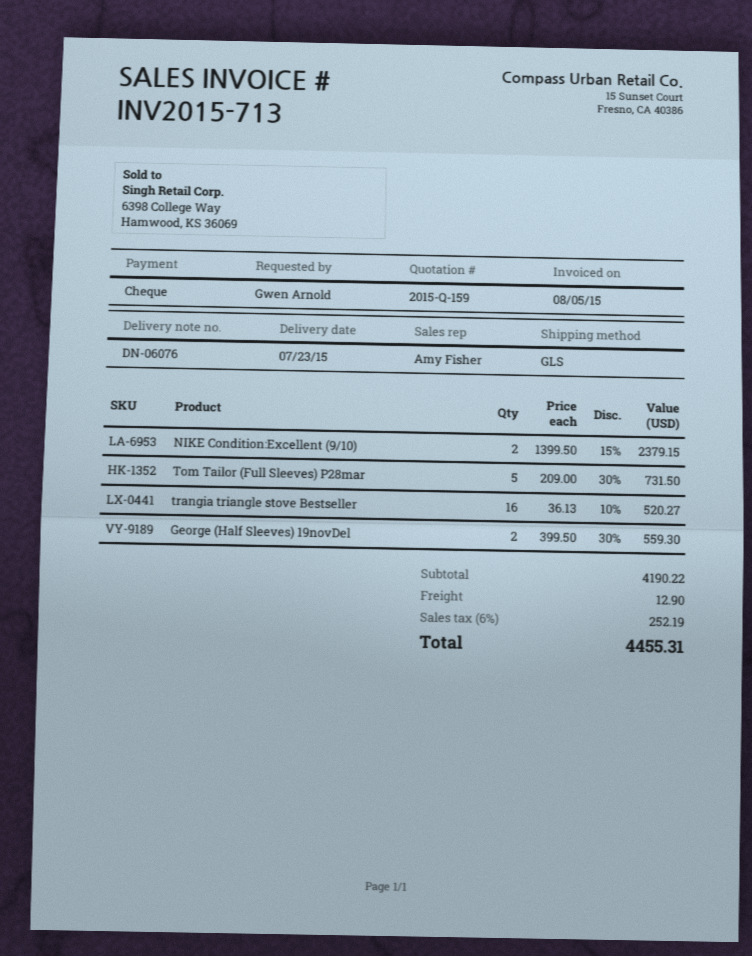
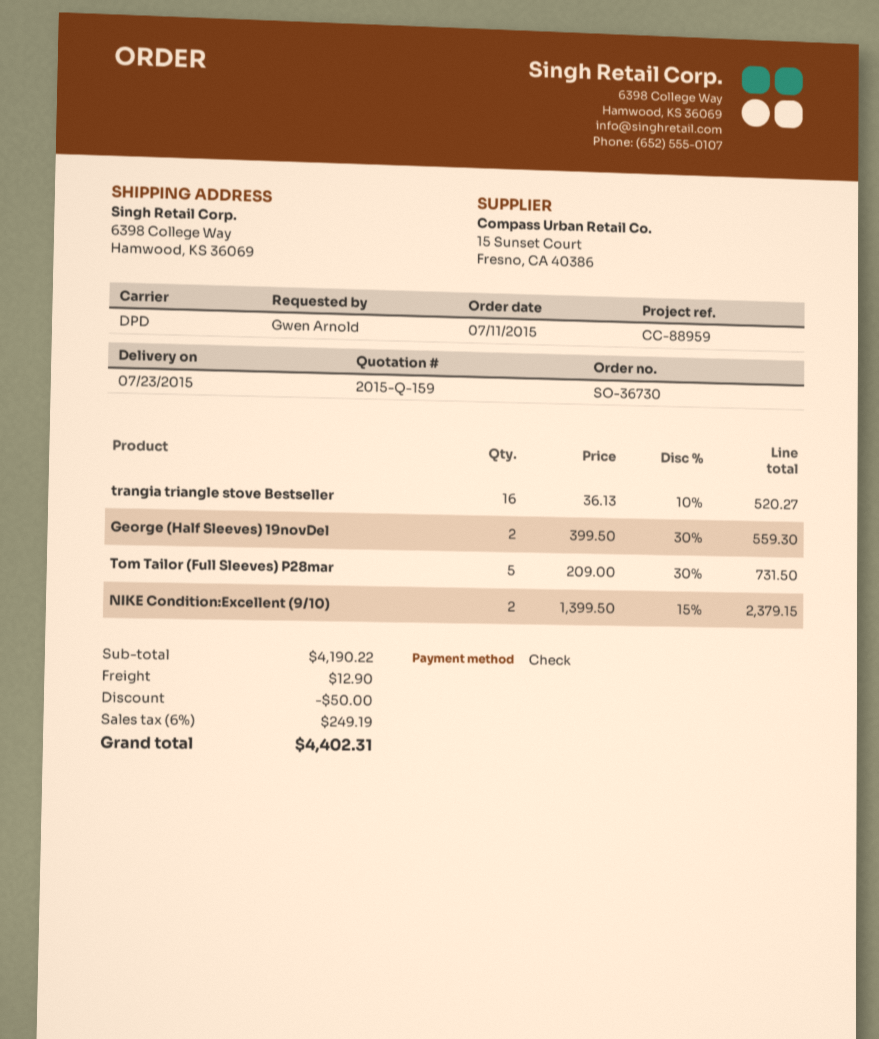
shipping method: GLS -> DPD
discount: none -> 50.00
tax: 6% = 252.19 -> 6% = 249.19
total: 4455.31 -> 4402.31

